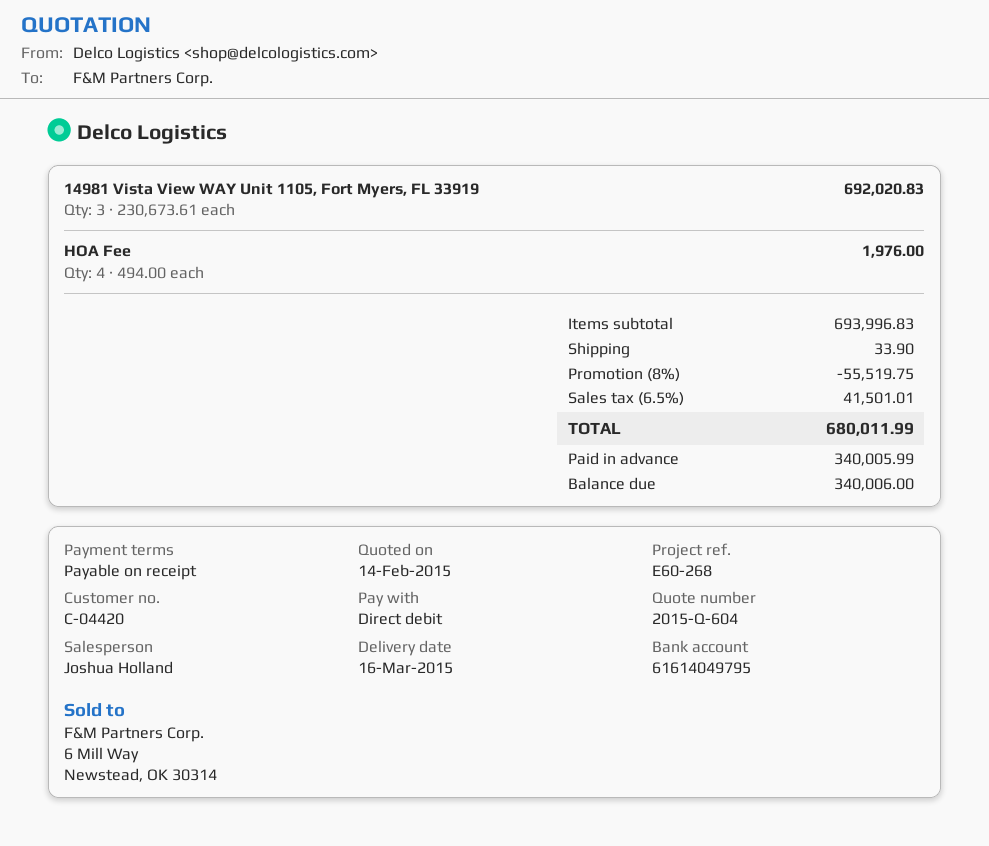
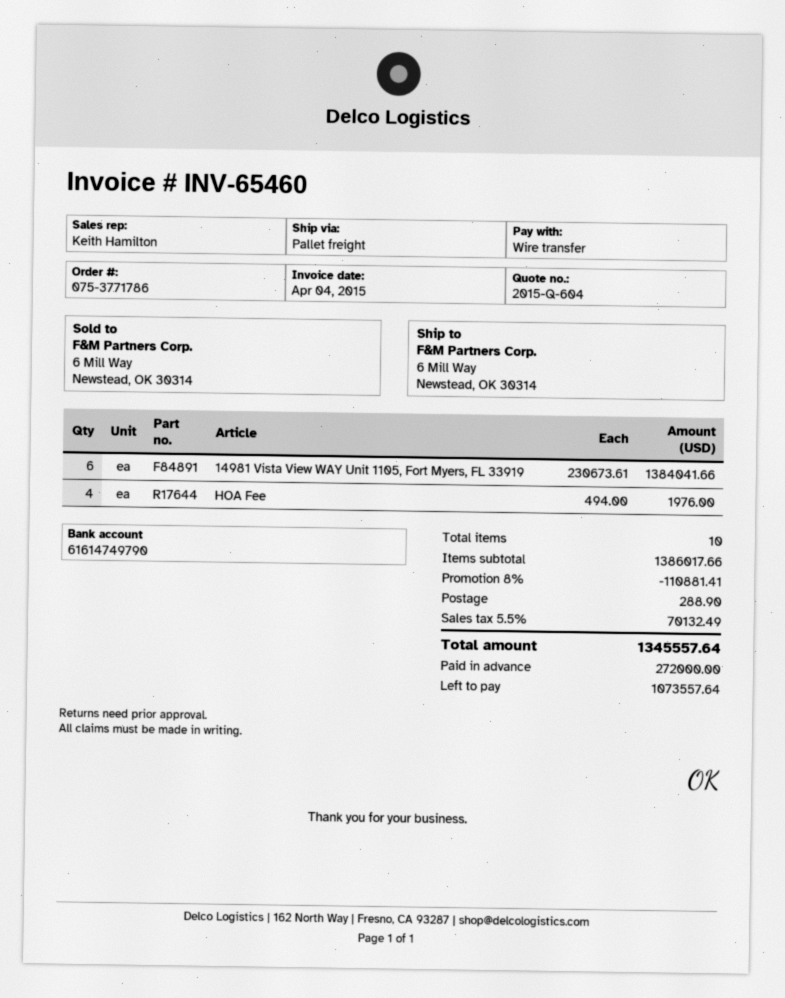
sales rep: Joshua Holland -> Keith Hamilton
payment method: direct debit -> bank transfer
bank account: 61614049795 -> 61614749790
14981 Vista View WAY Unit 1105, Fort Myers, FL 33919: 3 x 230673.61 = 692020.83 -> 6 x 230673.61 = 1384041.66
subtotal: 693996.83 -> 1386017.66
discount: 8% = 55519.75 -> 8% = 110881.41
shipping: 33.90 -> 288.90
tax: 6.5% = 41501.01 -> 5.5% = 70132.49
total: 680011.99 -> 1345557.64
deposit: 340005.99 -> 272000.00
balance: 340006.00 -> 1073557.64

